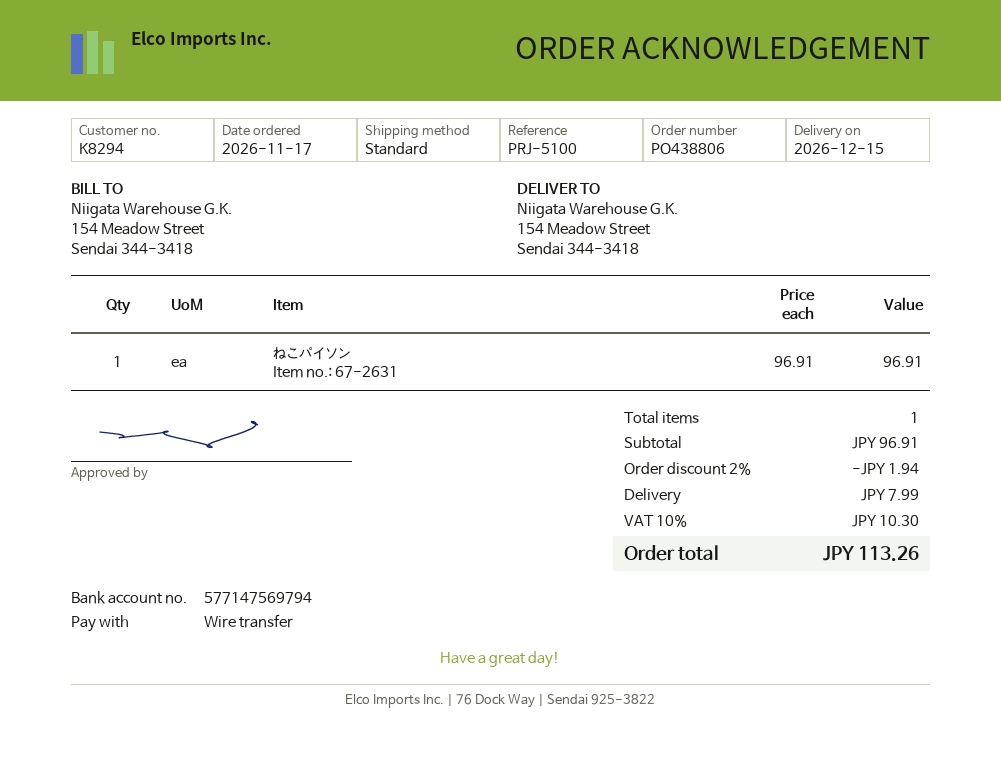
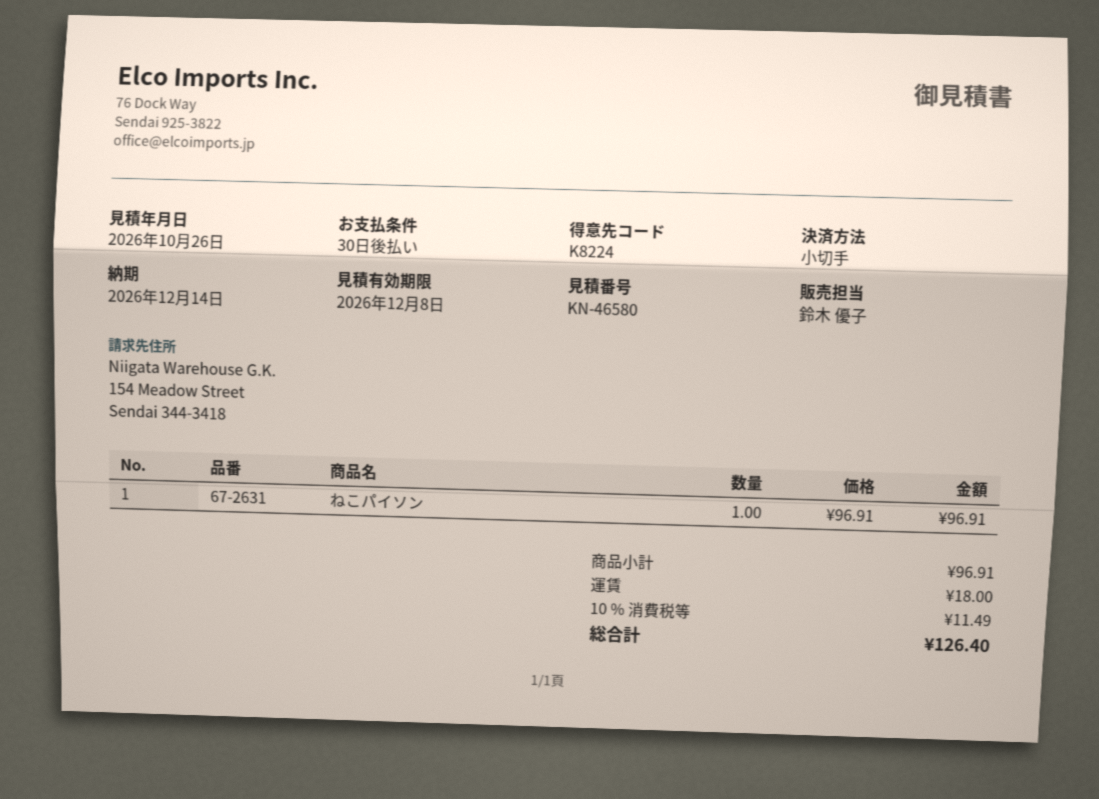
delivery date: 2026-12-15 -> 2026-12-14
customer number: K8294 -> K8224
payment method: bank transfer -> cheque
discount: 2% = 1.94 -> none
shipping: 7.99 -> 18.00
tax: 10% = 10.30 -> 10% = 11.49
total: 113.26 -> 126.40

